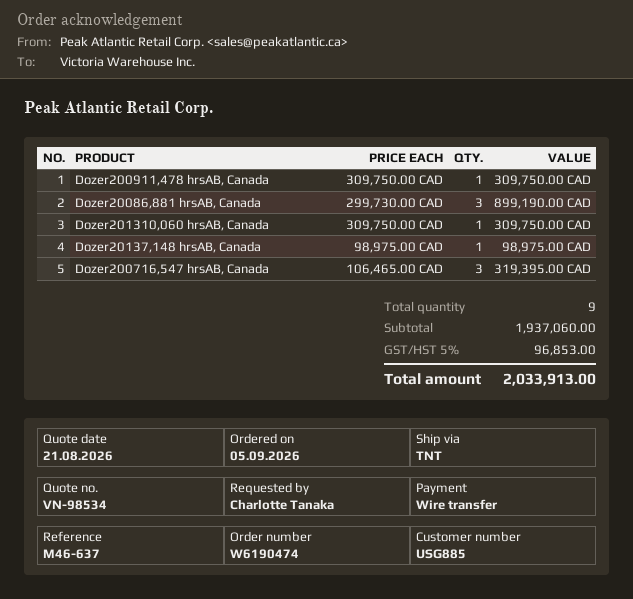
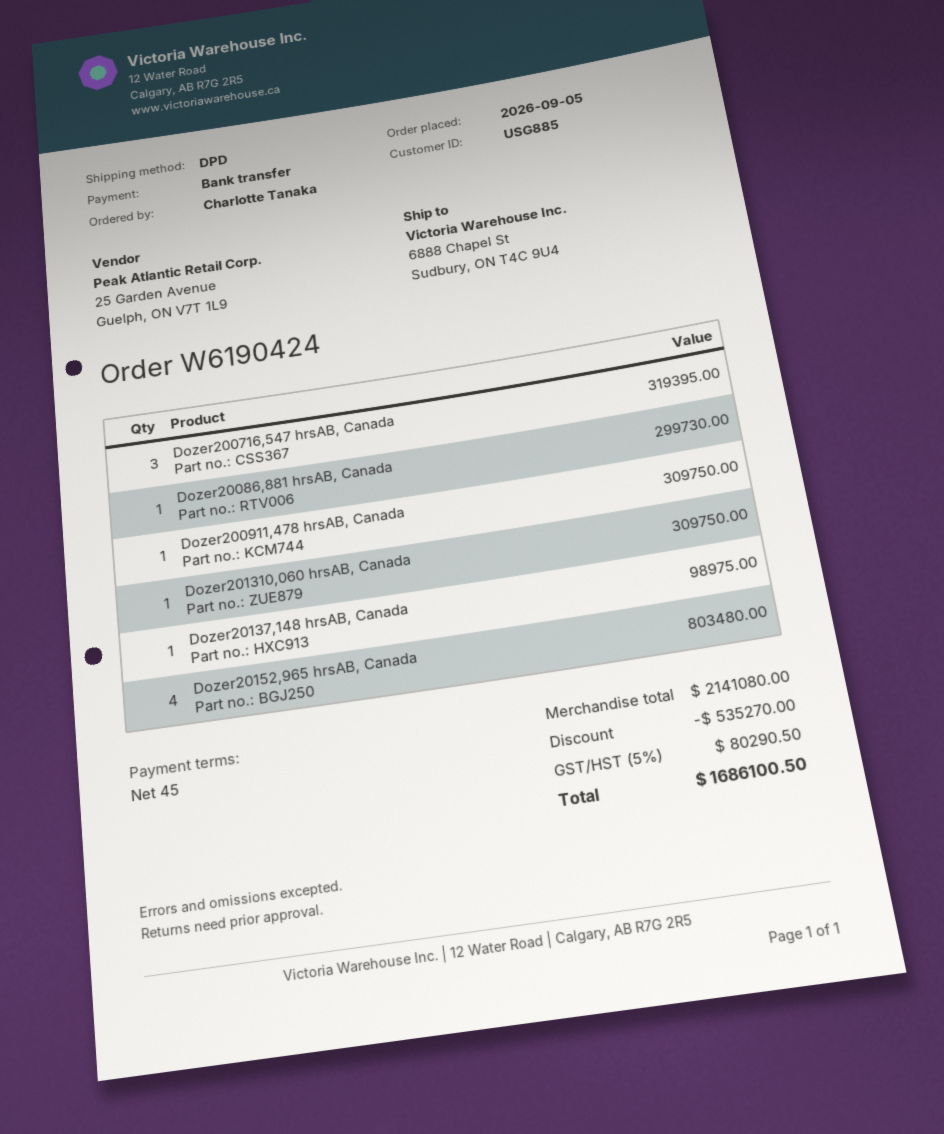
order number: W6190474 -> W6190424
shipping method: TNT -> DPD
Dozer20086,881 hrsAB, Canada: 3 for 899190.00 -> 1 for 299730.00
Dozer20152,965 hrsAB, Canada: none -> 4 for 803480.00
subtotal: 1937060.00 -> 2141080.00
discount: none -> 535270.00
tax: 5% = 96853.00 -> 5% = 80290.50
total: 2033913.00 -> 1686100.50

